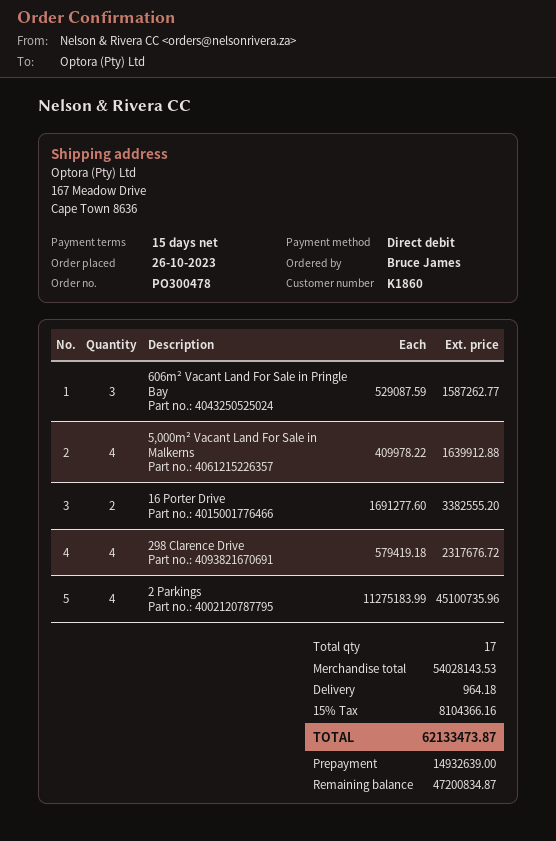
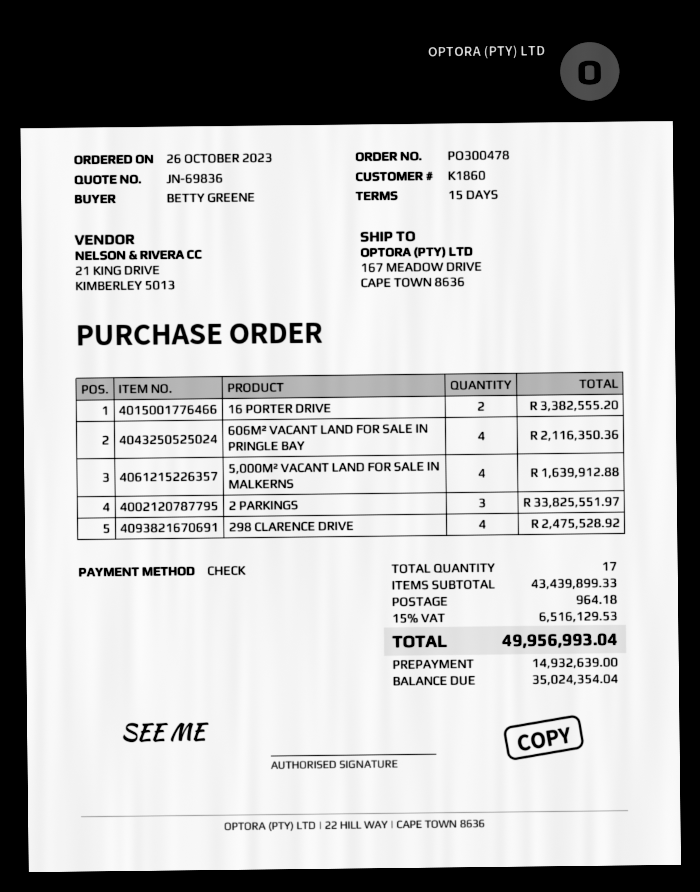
ordered by: Bruce James -> BETTY GREENE
payment method: direct debit -> cheque
606m² Vacant Land For Sale in Pringle Bay: 3 for 1587262.77 -> 4 for 2116350.36
298 Clarence Drive: 4 for 2317676.72 -> 4 for 2475528.92
2 Parkings: 4 for 45100735.96 -> 3 for 33825551.97
subtotal: 54028143.53 -> 43439899.33
tax: 15% = 8104366.16 -> 15% = 6516129.53
total: 62133473.87 -> 49956993.04
balance: 47200834.87 -> 35024354.04

